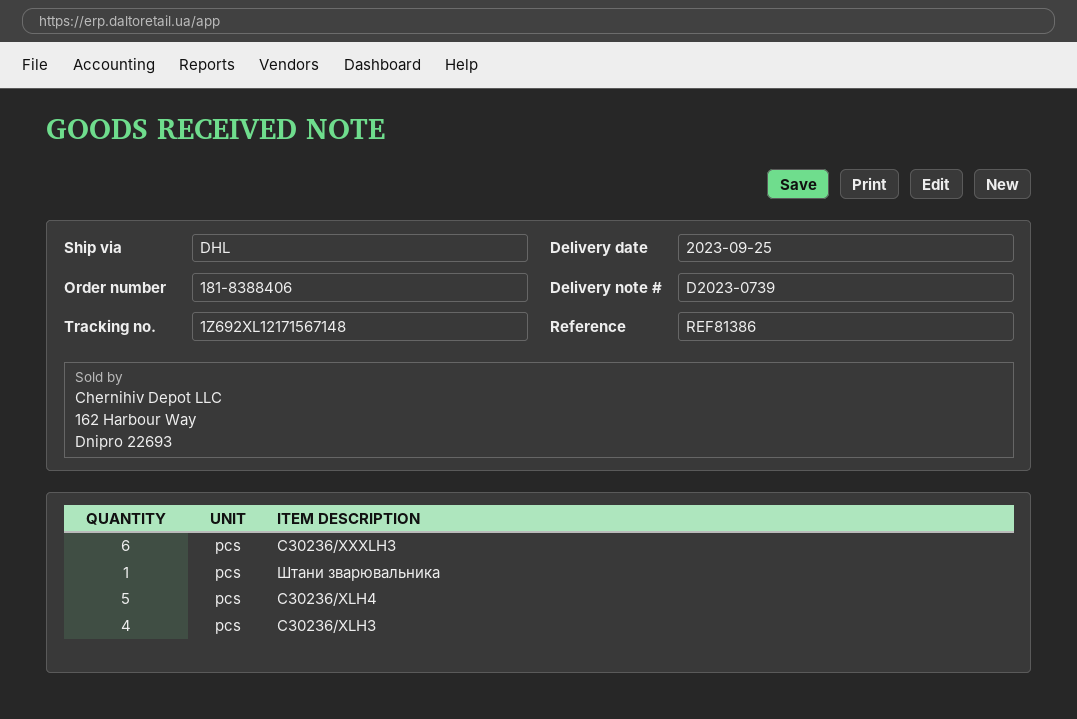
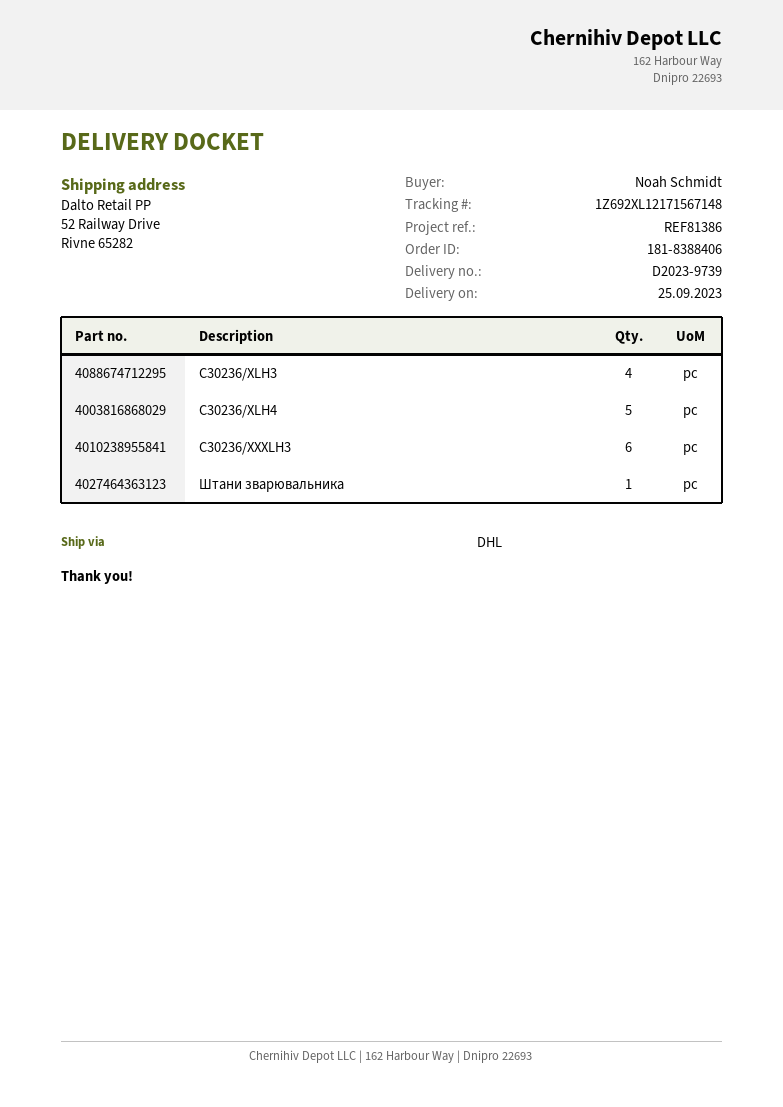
delivery note number: D2023-0739 -> D2023-9739

